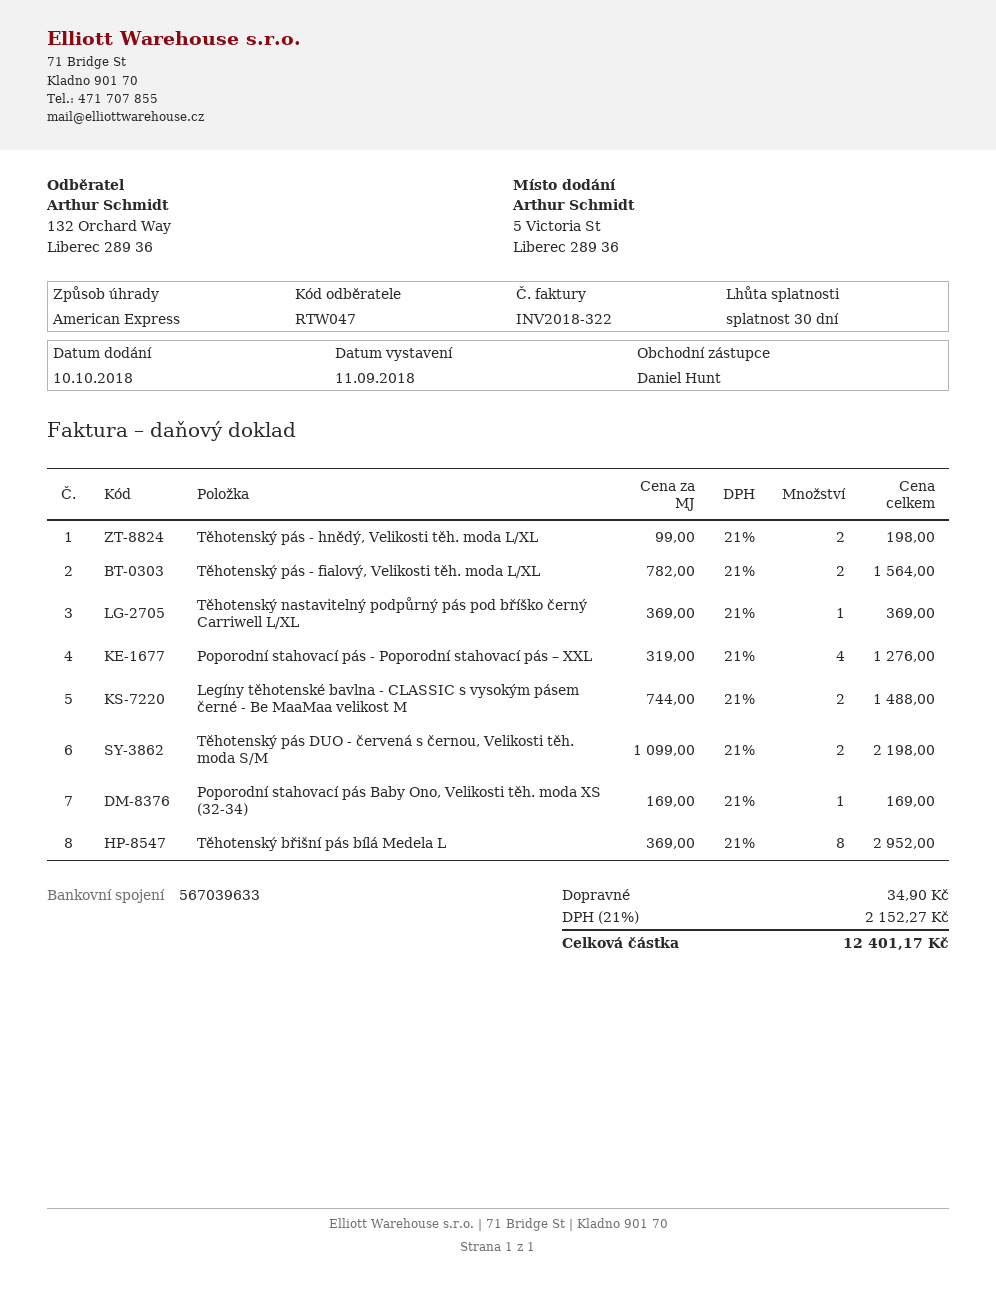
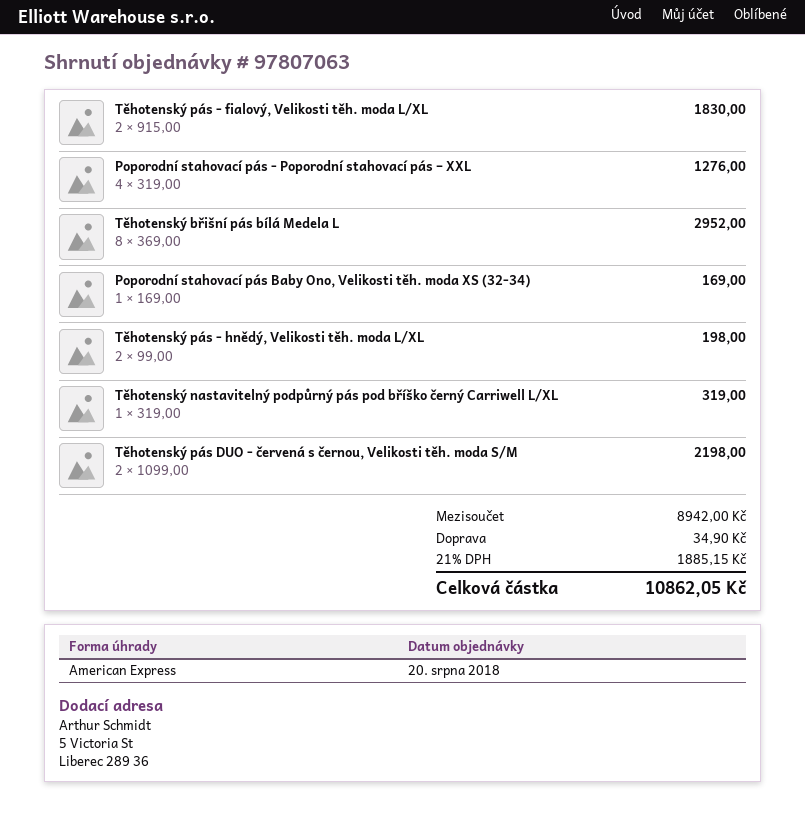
Těhotenský pás - fialový, Velikosti těh. moda L/XL: 2 x 782.00 = 1564.00 -> 2 x 915.00 = 1830.00
Těhotenský nastavitelný podpůrný pás pod bříško černý Carriwell L/XL: 1 x 369.00 = 369.00 -> 1 x 319.00 = 319.00
Legíny těhotenské bavlna - CLASSIC s vysokým pásem černé - Be MaaMaa velikost M: 2 x 744.00 = 1488.00 -> none
tax: 21% = 2152.27 -> 21% = 1885.15
total: 12401.17 -> 10862.05

